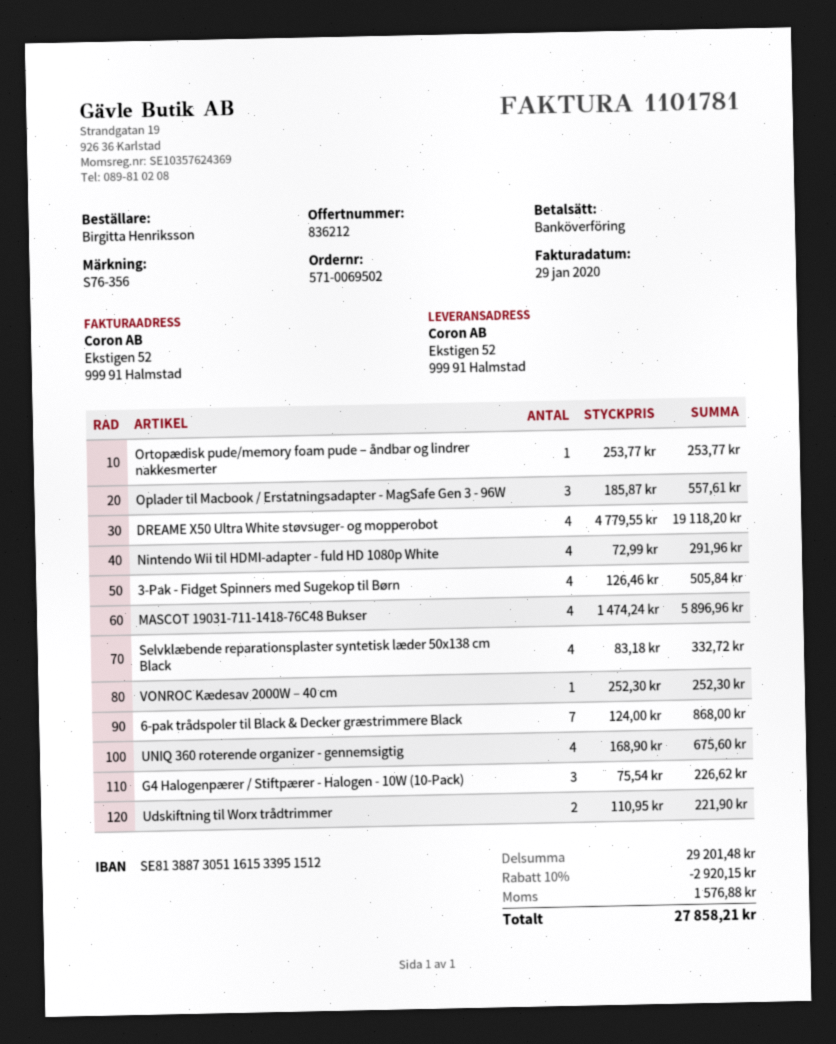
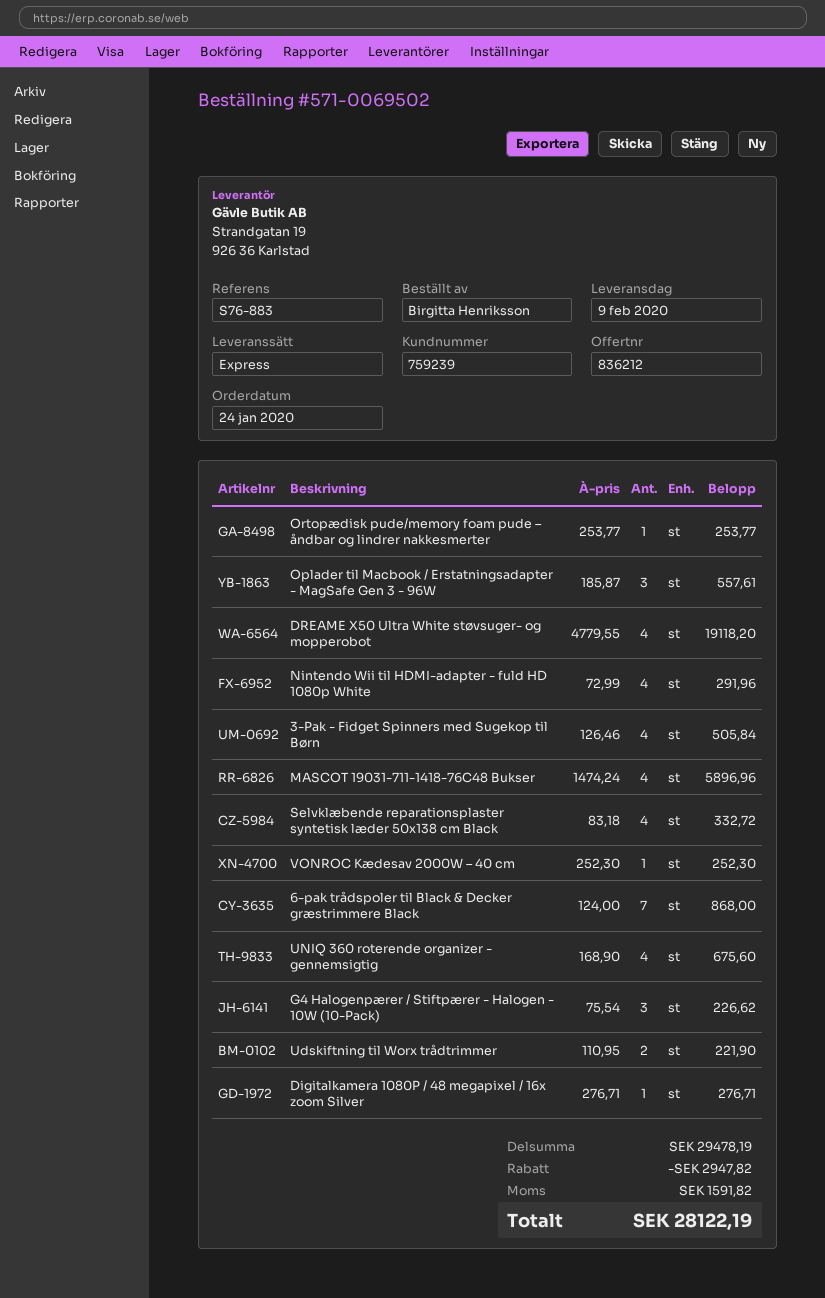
reference: S76-356 -> S76-883
Digitalkamera 1080P / 48 megapixel / 16x zoom Silver: none -> 1 x 276.71 = 276.71
subtotal: 29201.48 -> 29478.19
discount: 2920.15 -> 2947.82
tax: 1576.88 -> 1591.82
total: 27858.21 -> 28122.19

